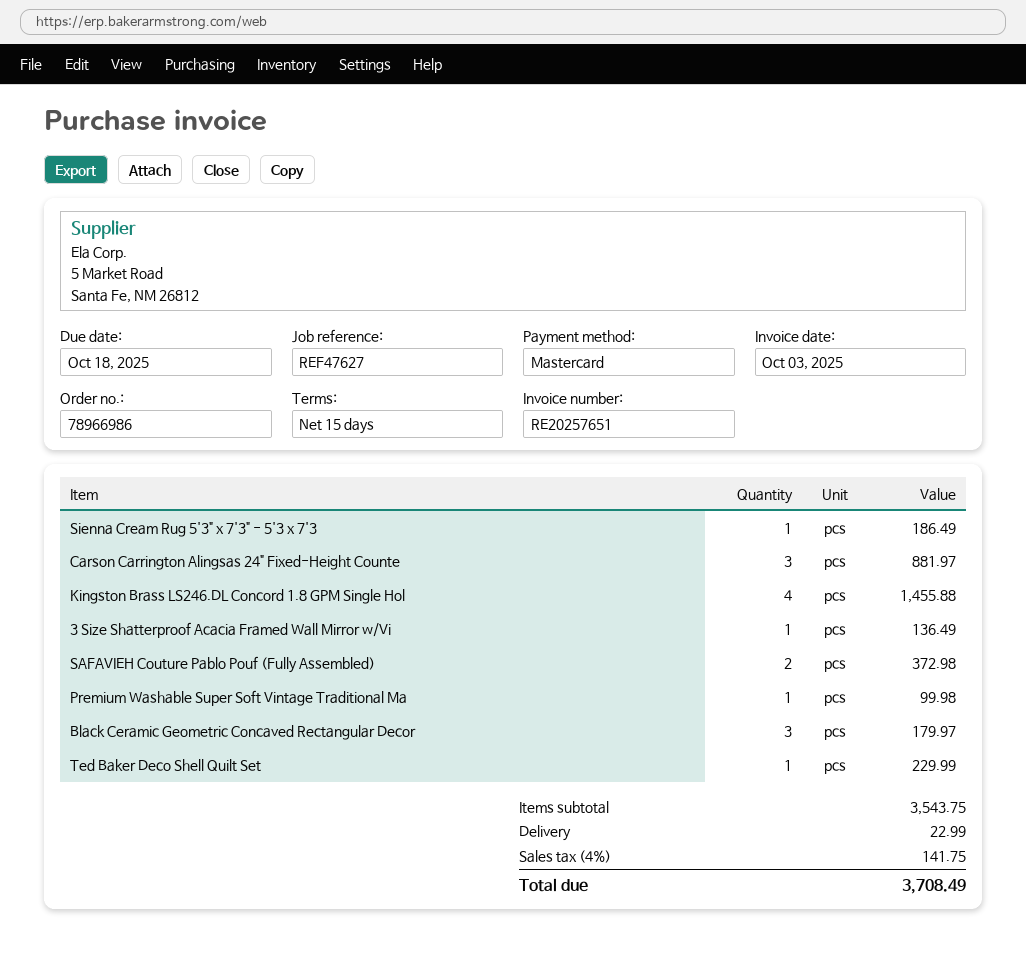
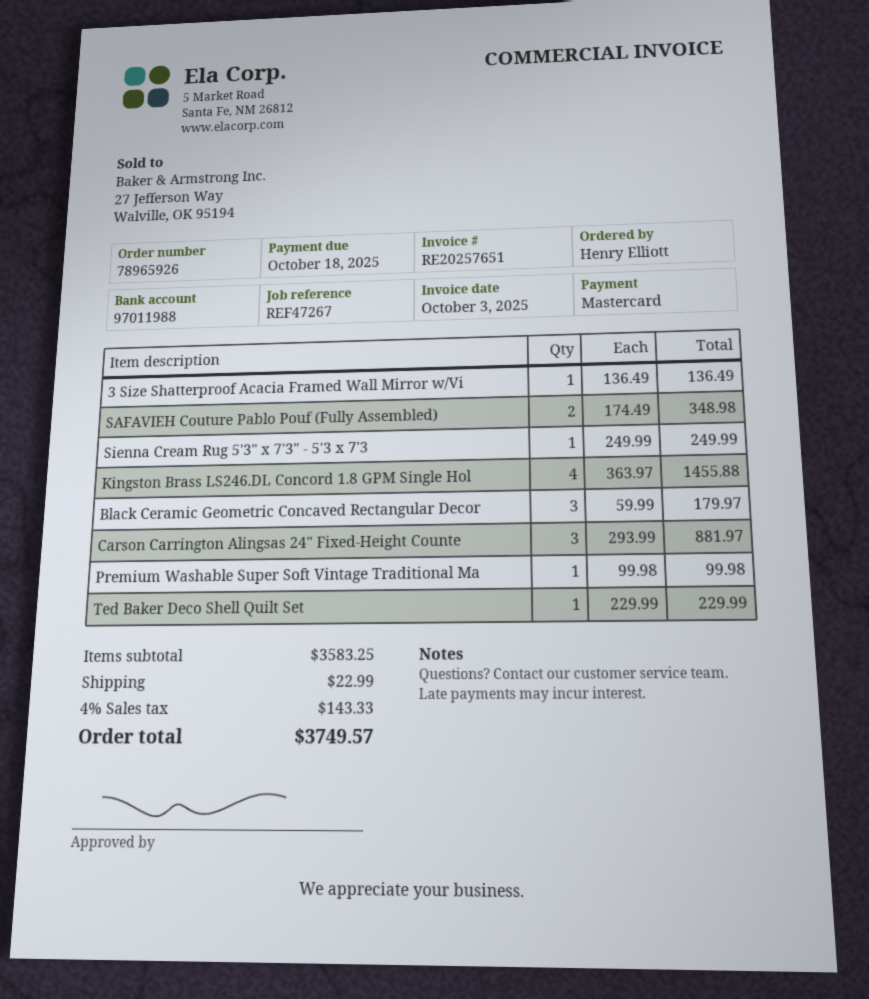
order number: 78966986 -> 78965926
reference: REF47627 -> REF47267
Sienna Cream Rug 5'3" x 7'3" - 5'3 x 7'3: 1 for 186.49 -> 1 for 249.99
SAFAVIEH Couture Pablo Pouf (Fully Assembled): 2 for 372.98 -> 2 for 348.98
subtotal: 3543.75 -> 3583.25
tax: 4% = 141.75 -> 4% = 143.33
total: 3708.49 -> 3749.57

